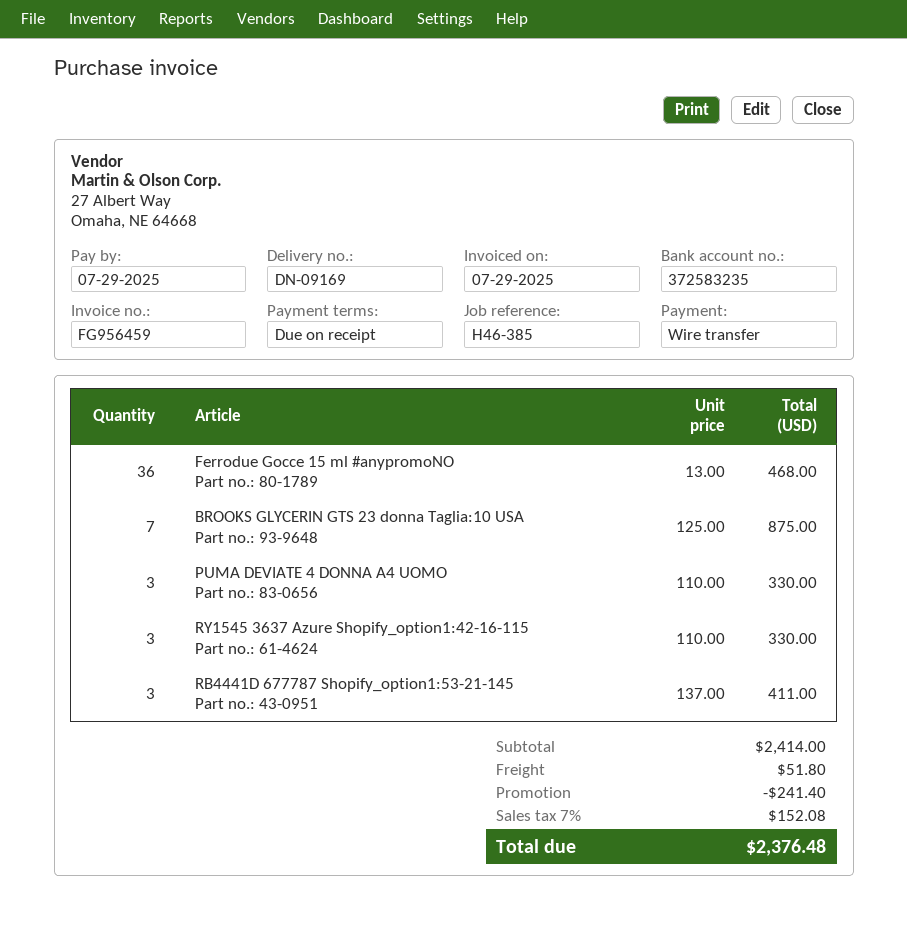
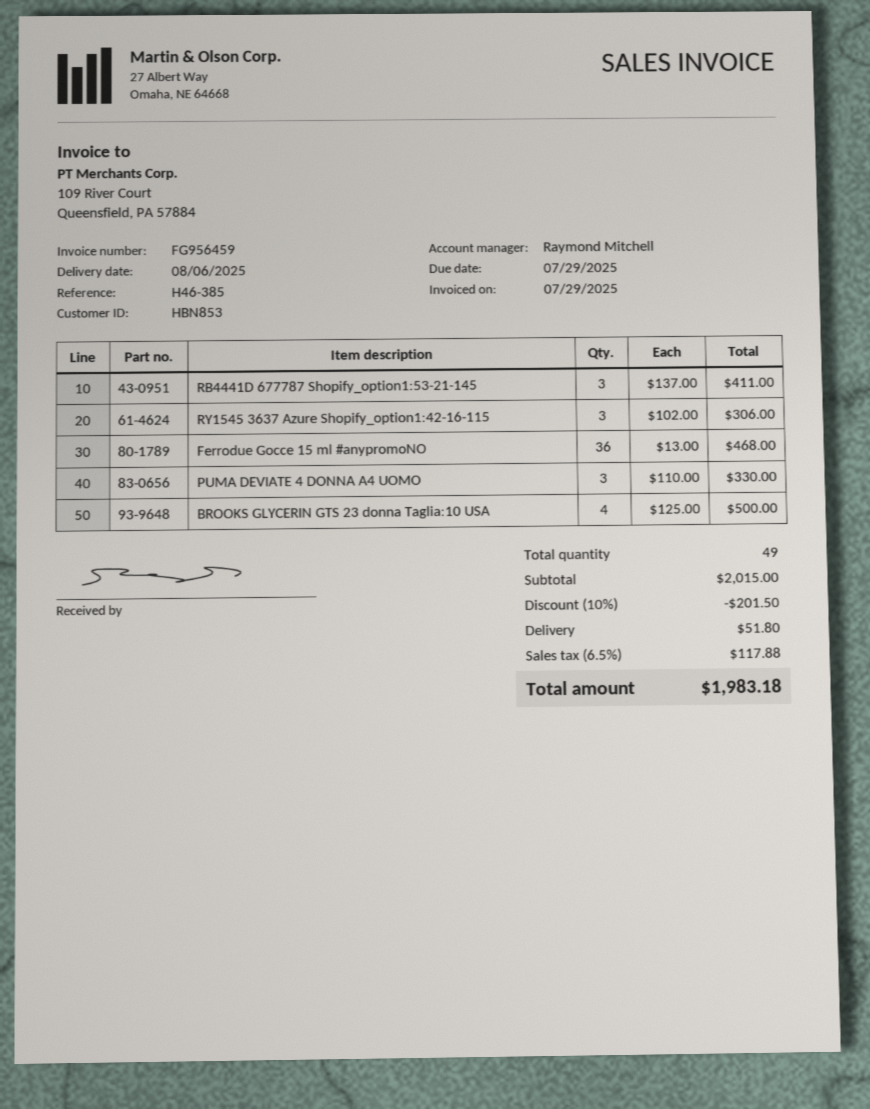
BROOKS GLYCERIN GTS 23 donna Taglia:10 USA: 7 x 125.00 = 875.00 -> 4 x 125.00 = 500.00
RY1545 3637 Azure Shopify_option1:42-16-115: 3 x 110.00 = 330.00 -> 3 x 102.00 = 306.00
subtotal: 2414.00 -> 2015.00
discount: 241.40 -> 201.50
tax: 7% = 152.08 -> 6.5% = 117.88
total: 2376.48 -> 1983.18

